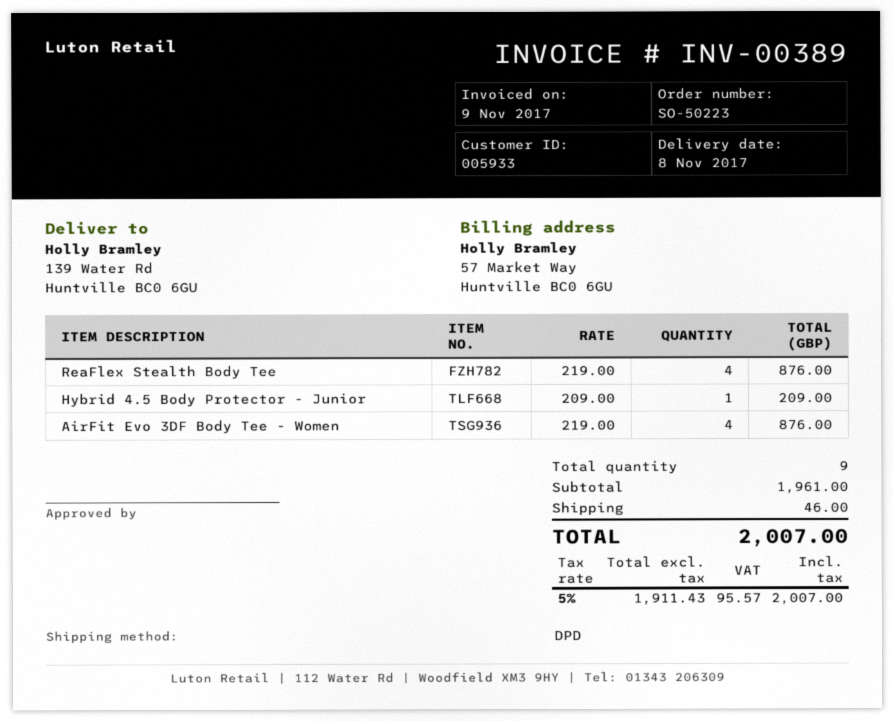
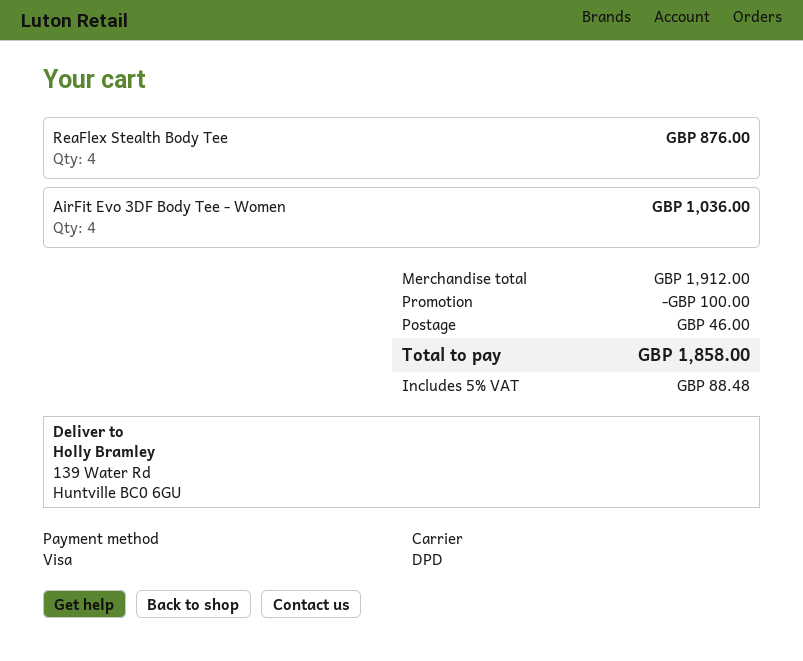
Hybrid 4.5 Body Protector - Junior: 1 for 209.00 -> none
AirFit Evo 3DF Body Tee - Women: 4 for 876.00 -> 4 for 1036.00
subtotal: 1961.00 -> 1912.00
discount: none -> 100.00
tax: 5% = 95.57 -> 5% = 88.48
total: 2007.00 -> 1858.00

